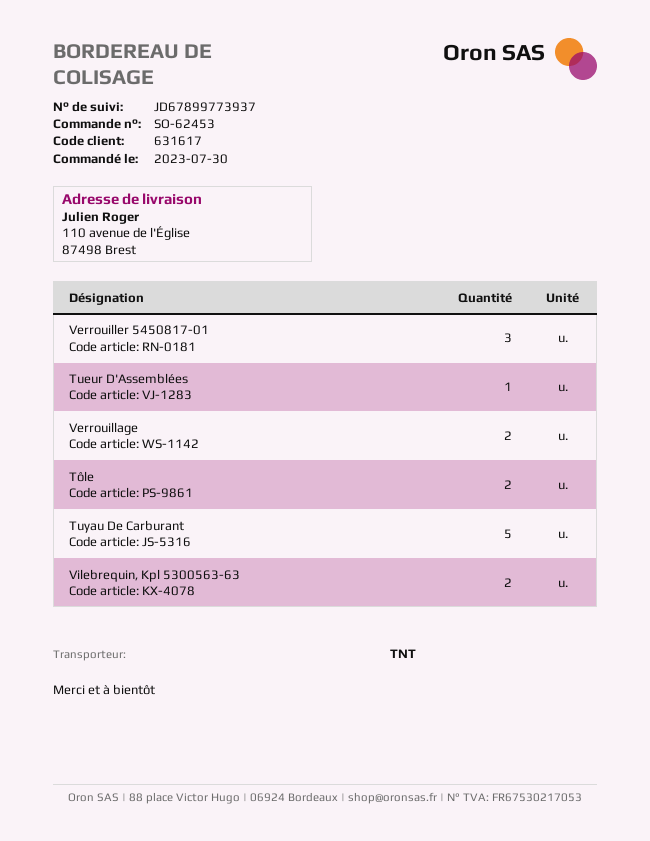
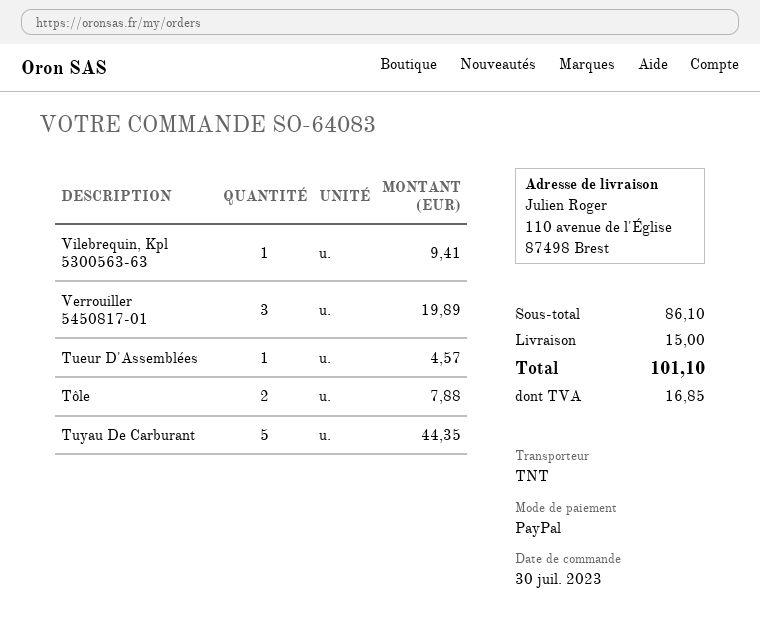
order number: SO-62453 -> SO-64083
Verrouillage: 2 -> none
Vilebrequin, Kpl 5300563-63: 2 -> 1

